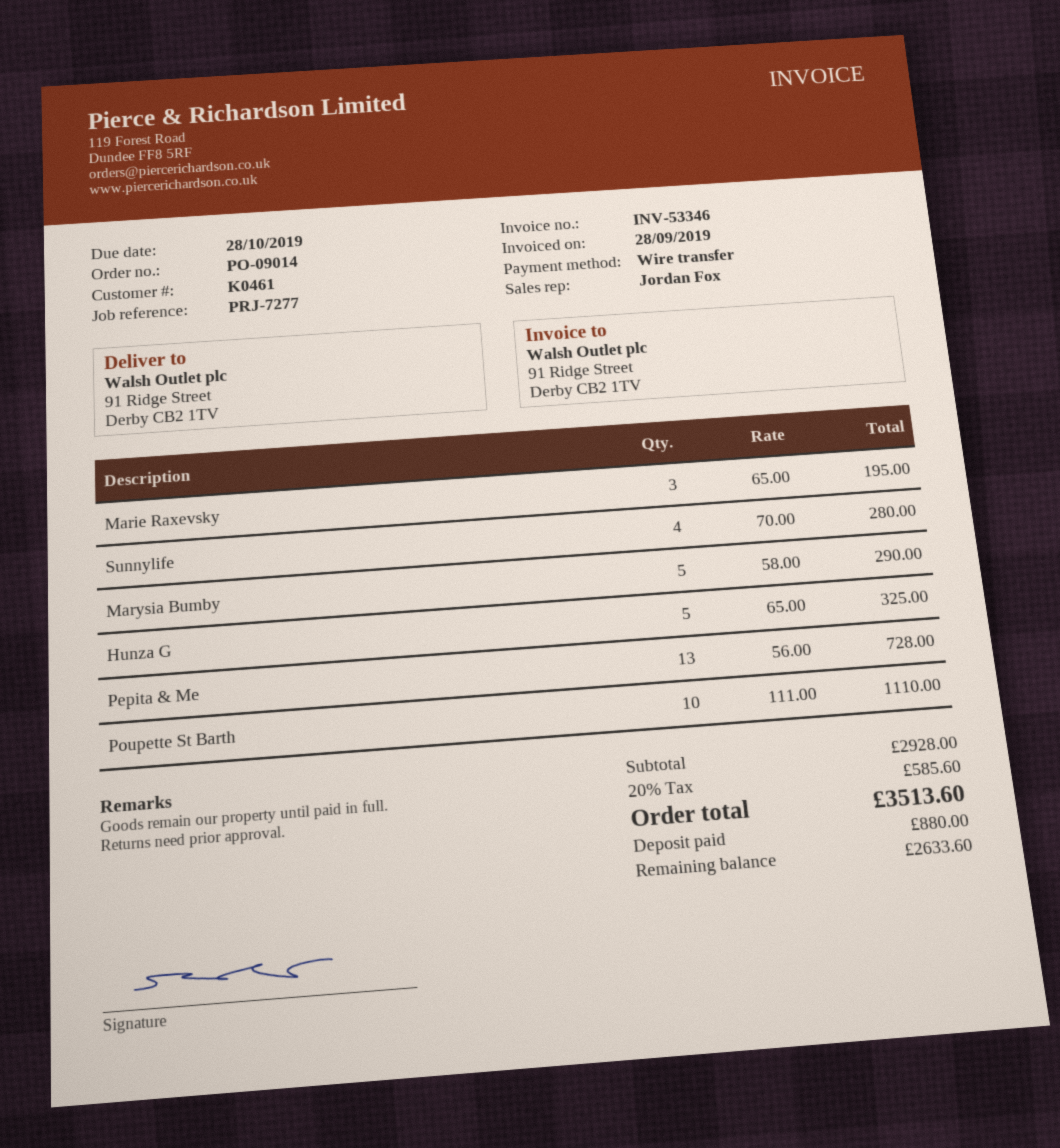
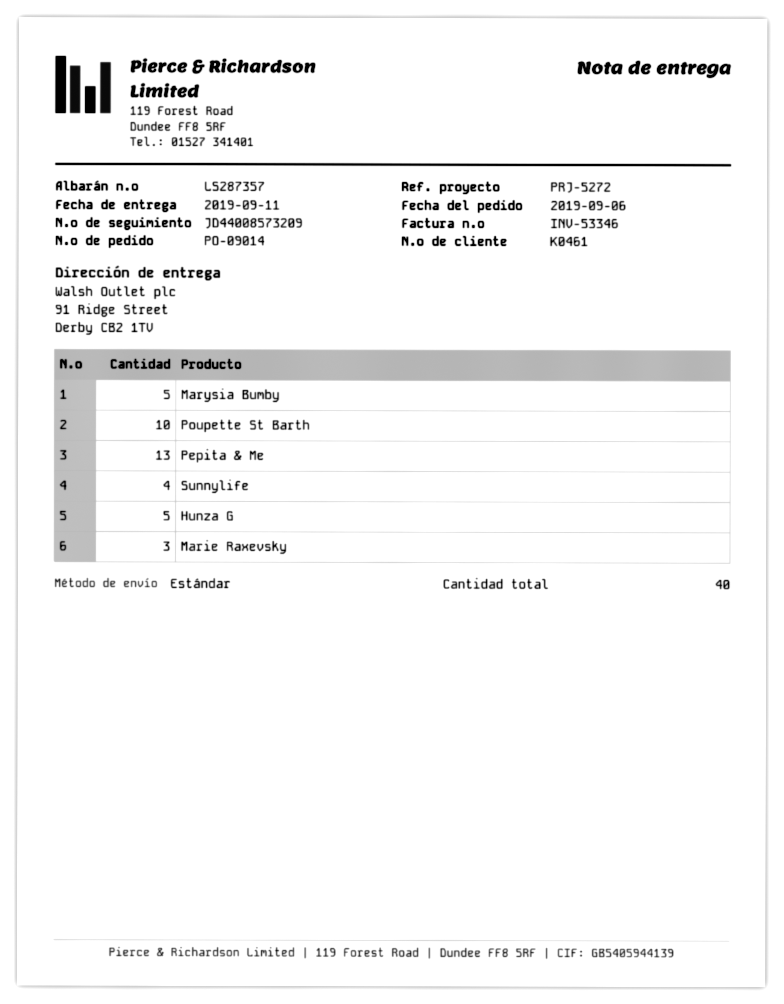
reference: PRJ-7277 -> PRJ-5272

